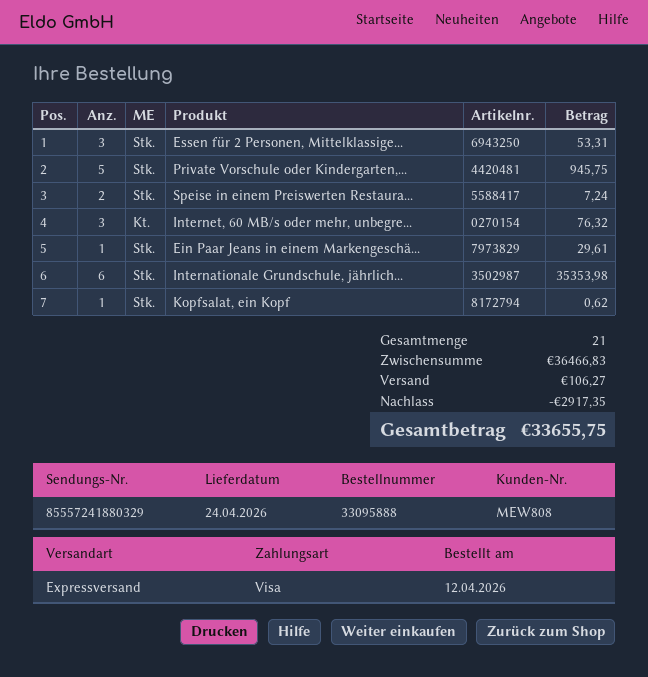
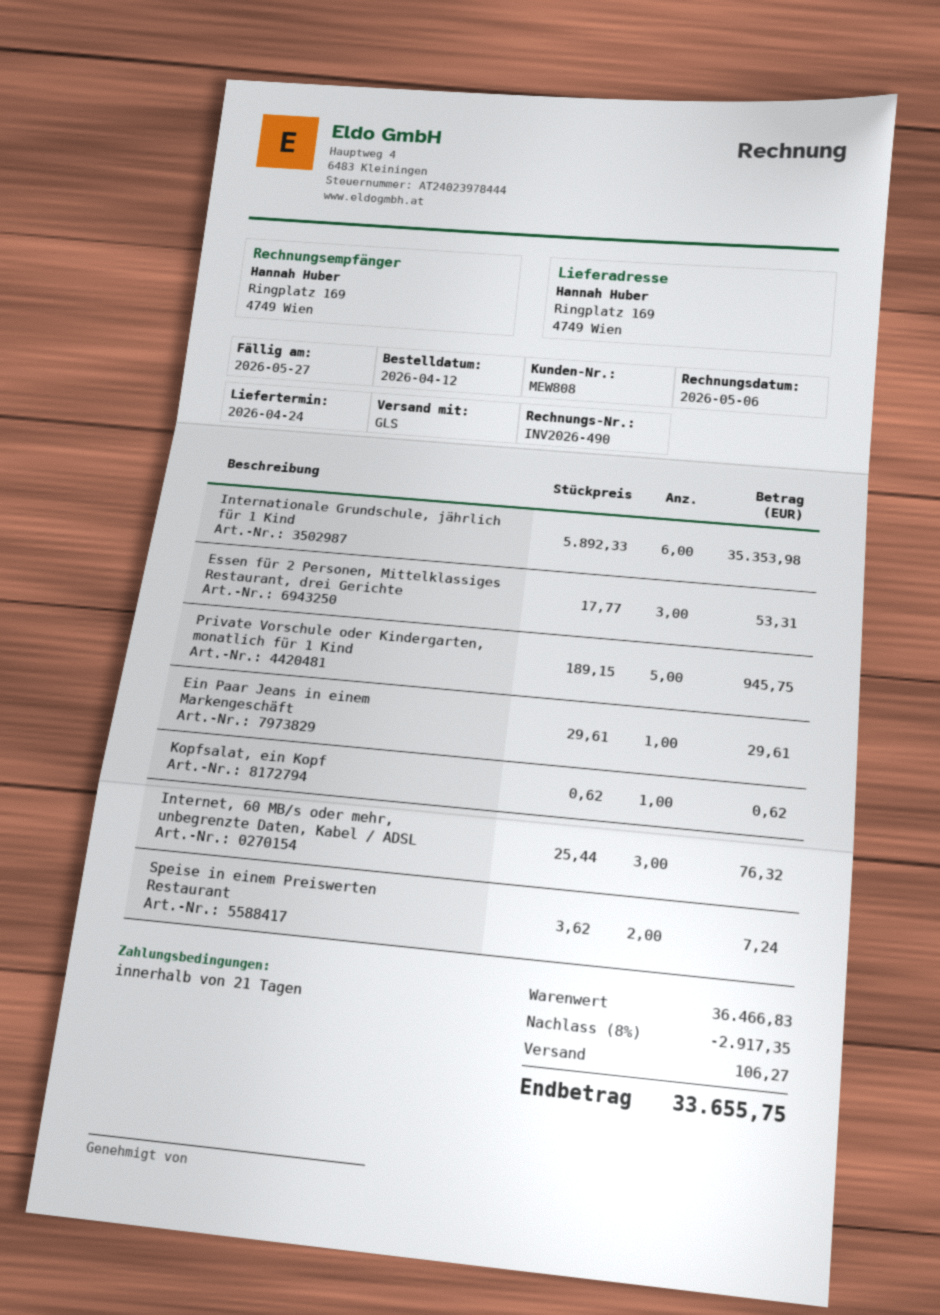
shipping method: express -> GLS

